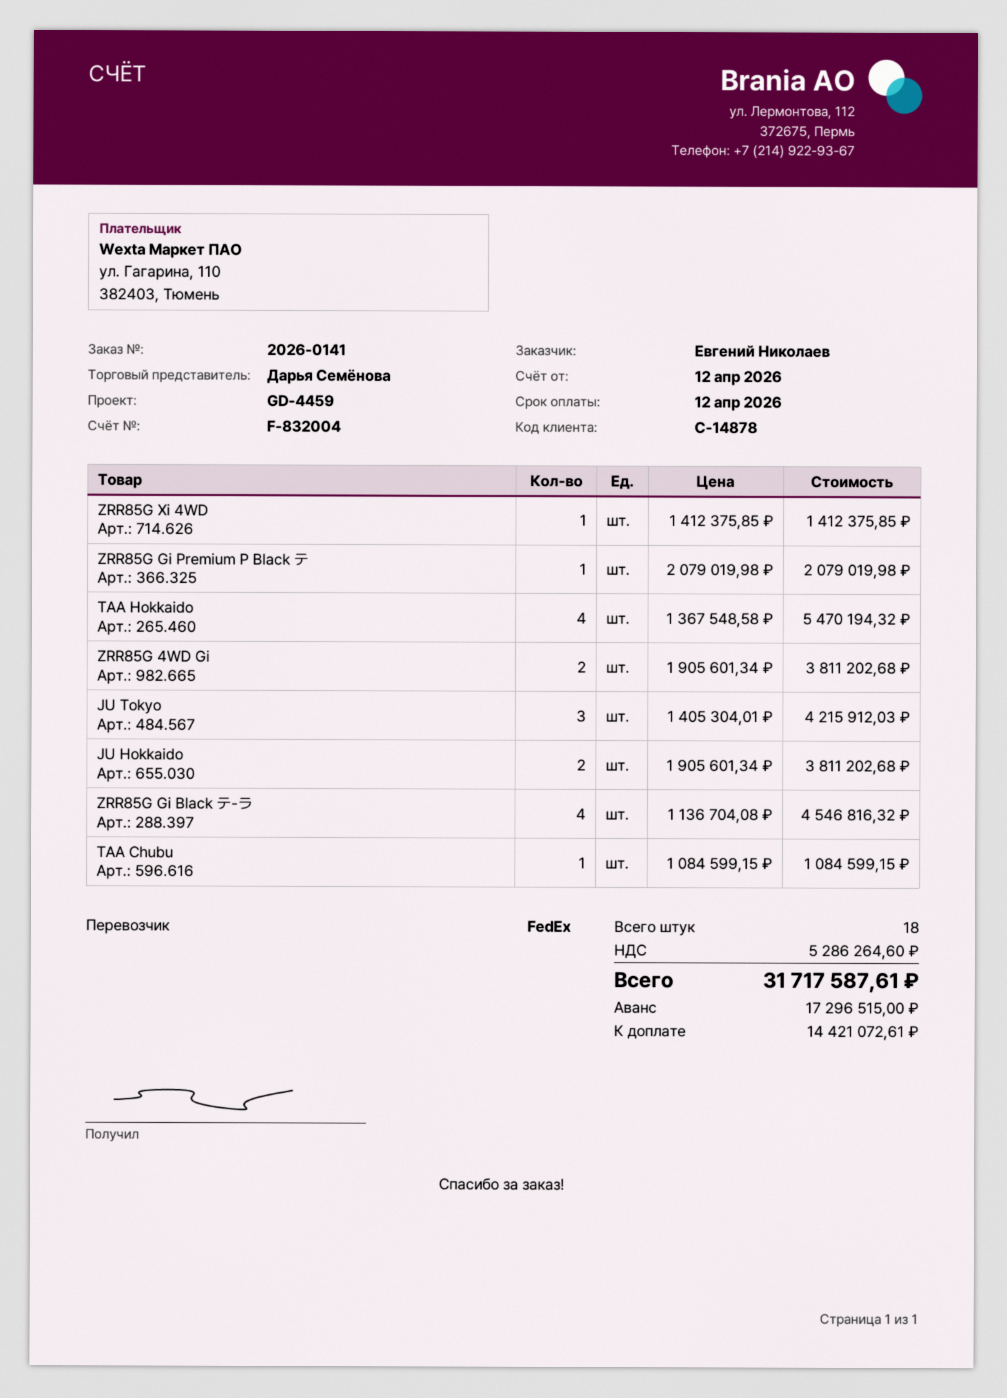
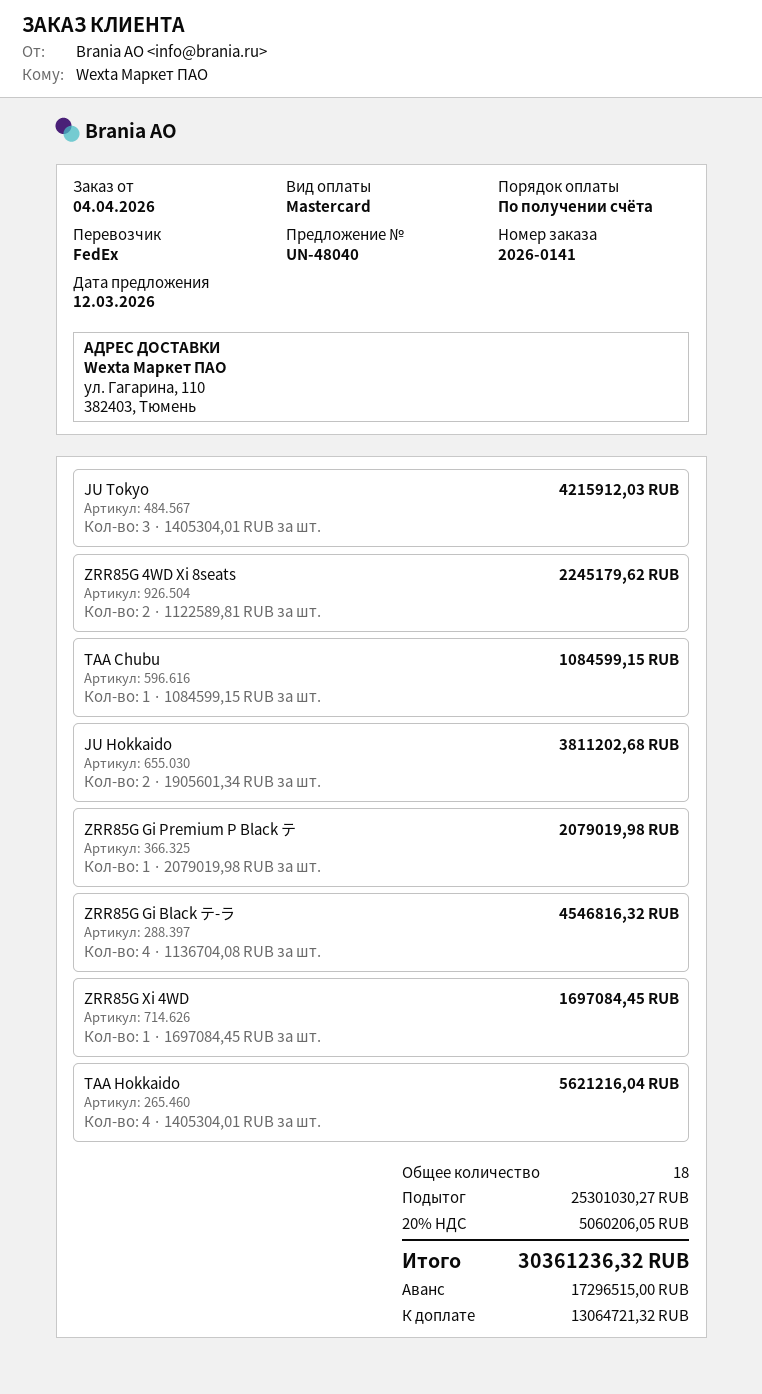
ZRR85G Xi 4WD: 1 x 1412375.85 = 1412375.85 -> 1 x 1697084.45 = 1697084.45
TAA Hokkaido: 4 x 1367548.58 = 5470194.32 -> 4 x 1405304.01 = 5621216.04
ZRR85G 4WD Gi: 2 x 1905601.34 = 3811202.68 -> none
ZRR85G 4WD Xi 8seats: none -> 2 x 1122589.81 = 2245179.62
tax: 5286264.60 -> 5060206.05
total: 31717587.61 -> 30361236.32
balance: 14421072.61 -> 13064721.32

